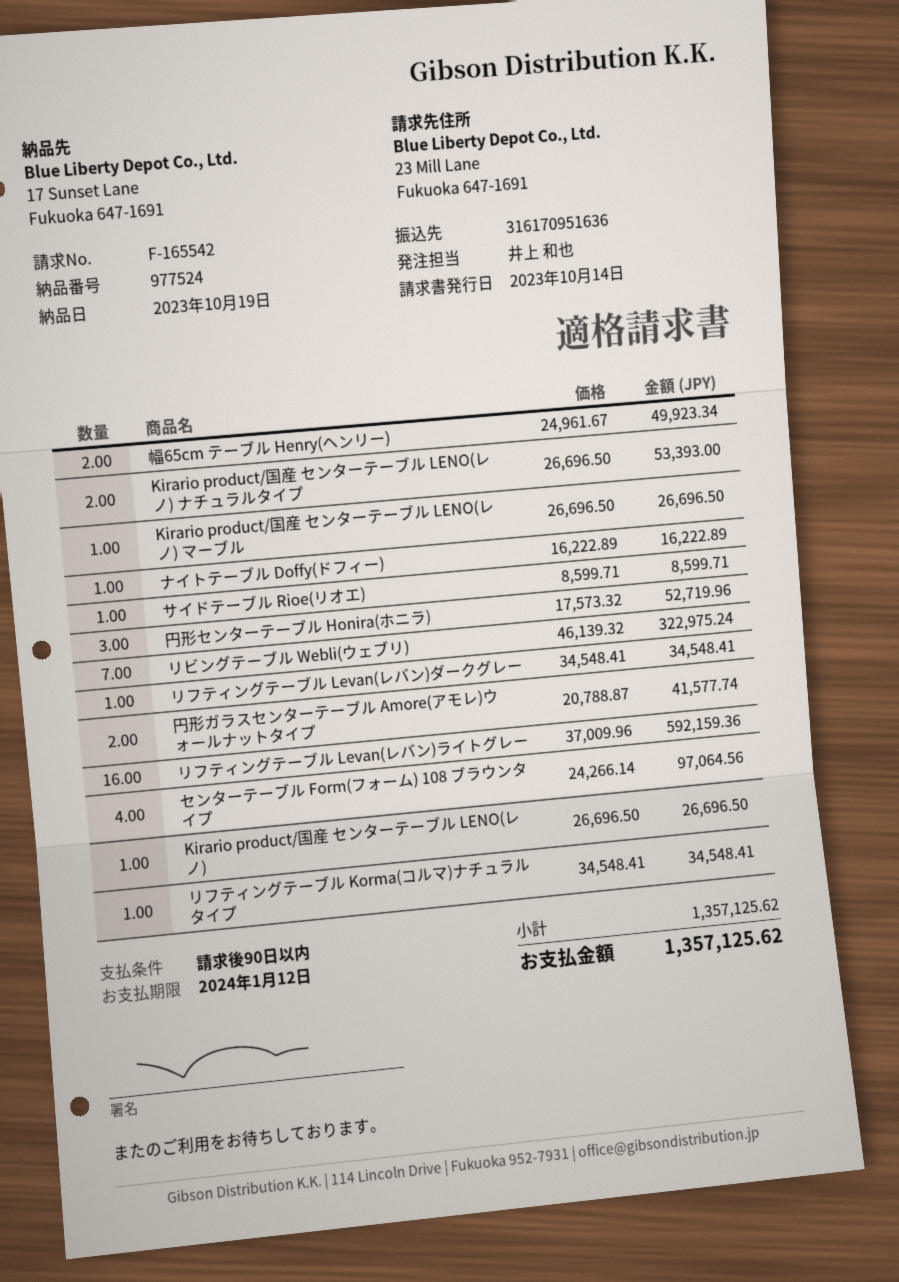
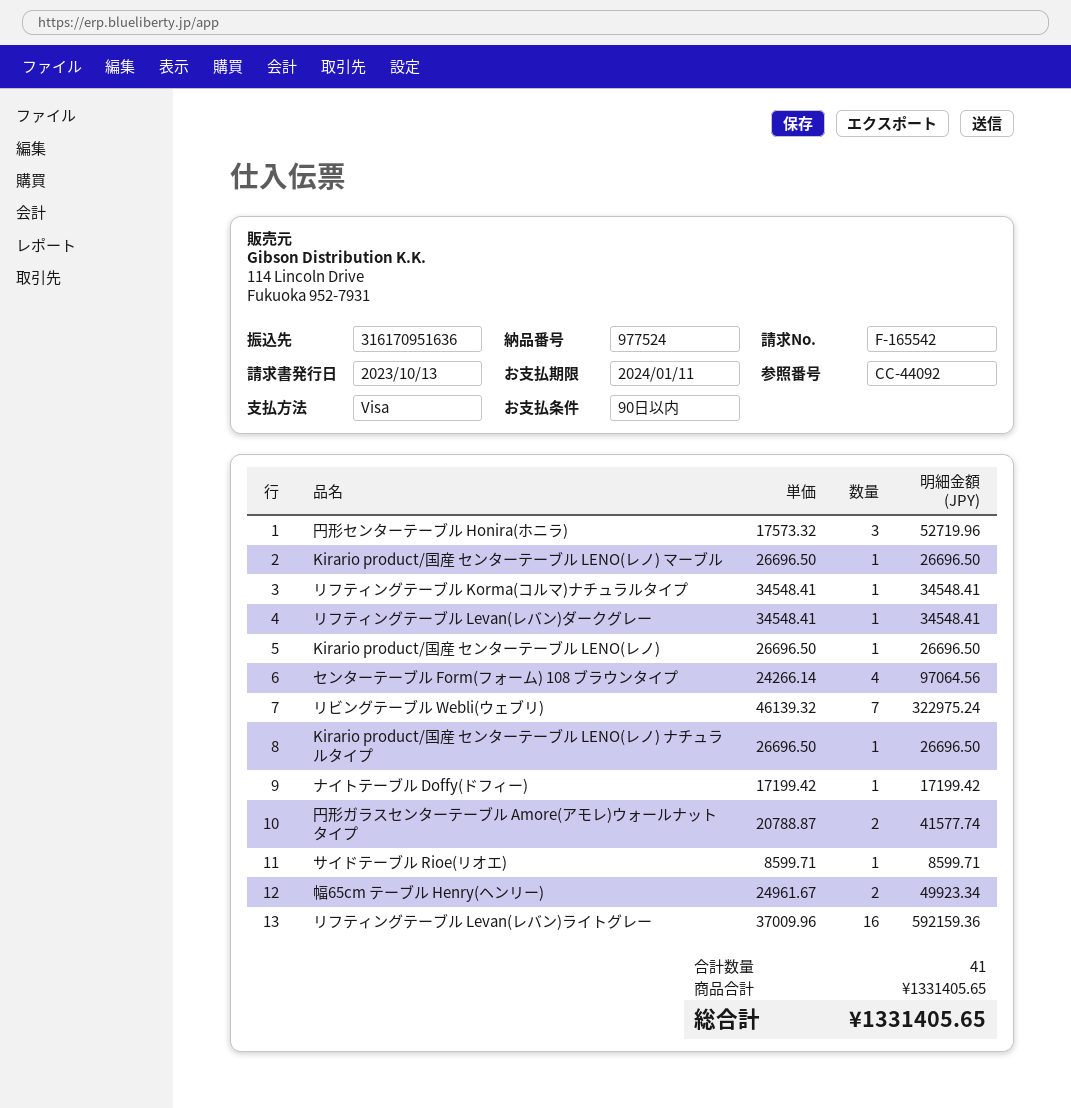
invoice date: 2023-10-14 -> 2023-10-13
due date: 2024-01-12 -> 2024-01-11
Kirario product/国産 センターテーブル LENO(レノ) ナチュラルタイプ: 2 x 26696.50 = 53393.00 -> 1 x 26696.50 = 26696.50
ナイトテーブル Doffy(ドフィー): 1 x 16222.89 = 16222.89 -> 1 x 17199.42 = 17199.42
subtotal: 1357125.62 -> 1331405.65
total: 1357125.62 -> 1331405.65

